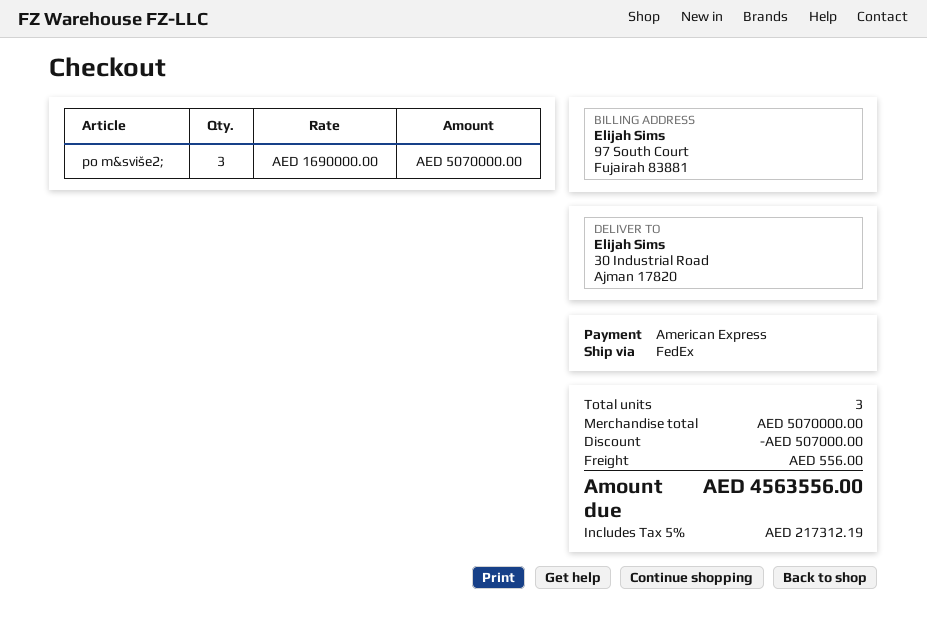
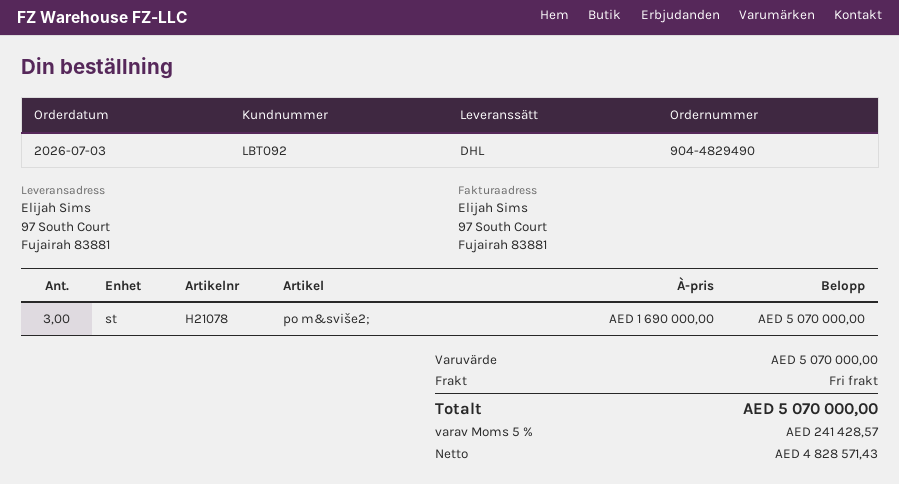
shipping method: FedEx -> DHL
ship to: 30 Industrial Road, Ajman 17820 -> 97 South Court, Fujairah 83881
discount: 507000.00 -> none
shipping: 556.00 -> 0.00
tax: 5% = 217312.19 -> 5% = 241428.57
total: 4563556.00 -> 5070000.00

